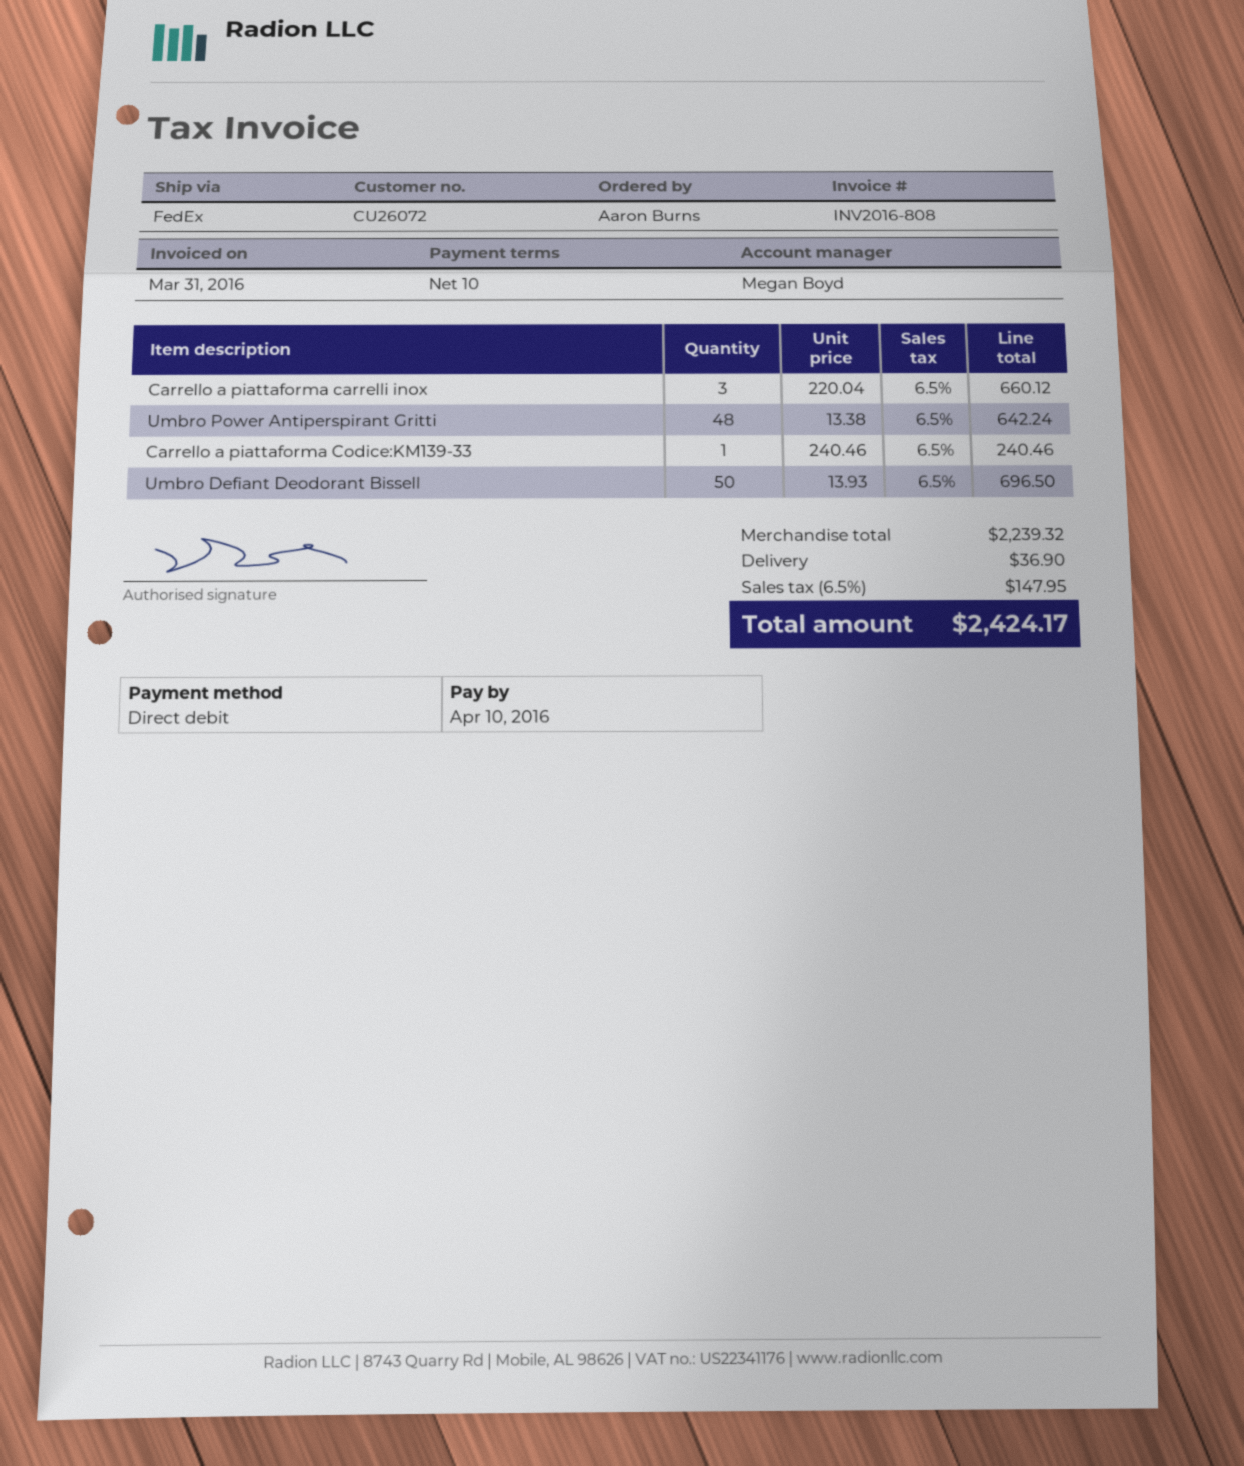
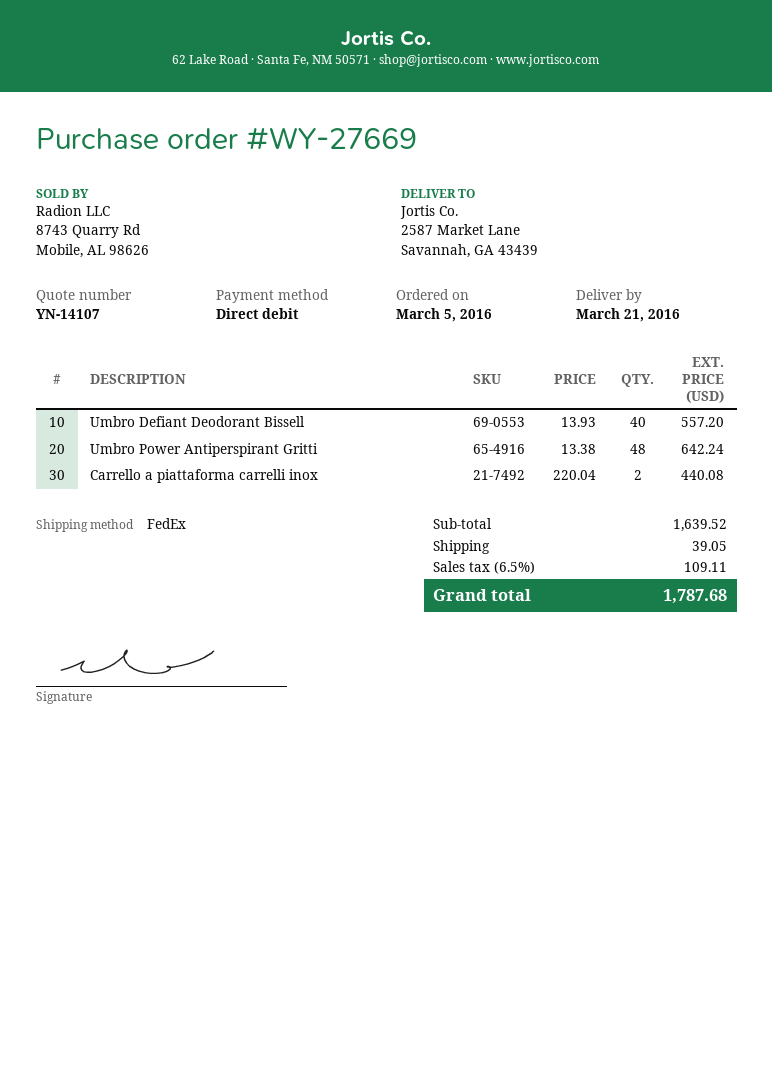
Carrello a piattaforma carrelli inox: 3 x 220.04 = 660.12 -> 2 x 220.04 = 440.08
Carrello a piattaforma Codice:KM139-33: 1 x 240.46 = 240.46 -> none
Umbro Defiant Deodorant Bissell: 50 x 13.93 = 696.50 -> 40 x 13.93 = 557.20
subtotal: 2239.32 -> 1639.52
shipping: 36.90 -> 39.05
tax: 6.5% = 147.95 -> 6.5% = 109.11
total: 2424.17 -> 1787.68

